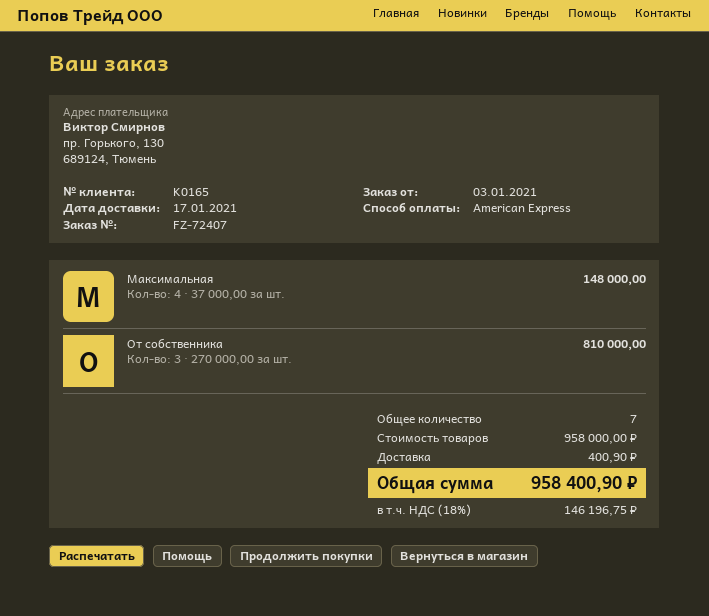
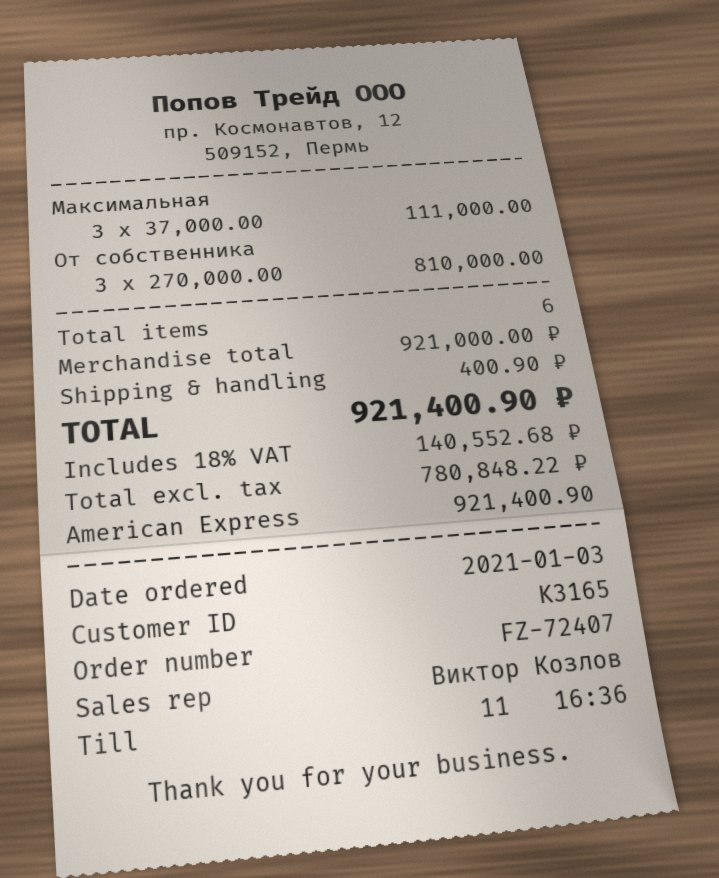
customer number: K0165 -> K3165
Максимальная: 4 x 37000.00 = 148000.00 -> 3 x 37000.00 = 111000.00
total quantity: 7 -> 6
subtotal: 958000.00 -> 921000.00
tax: 18% = 146196.75 -> 18% = 140552.68
total: 958400.90 -> 921400.90

